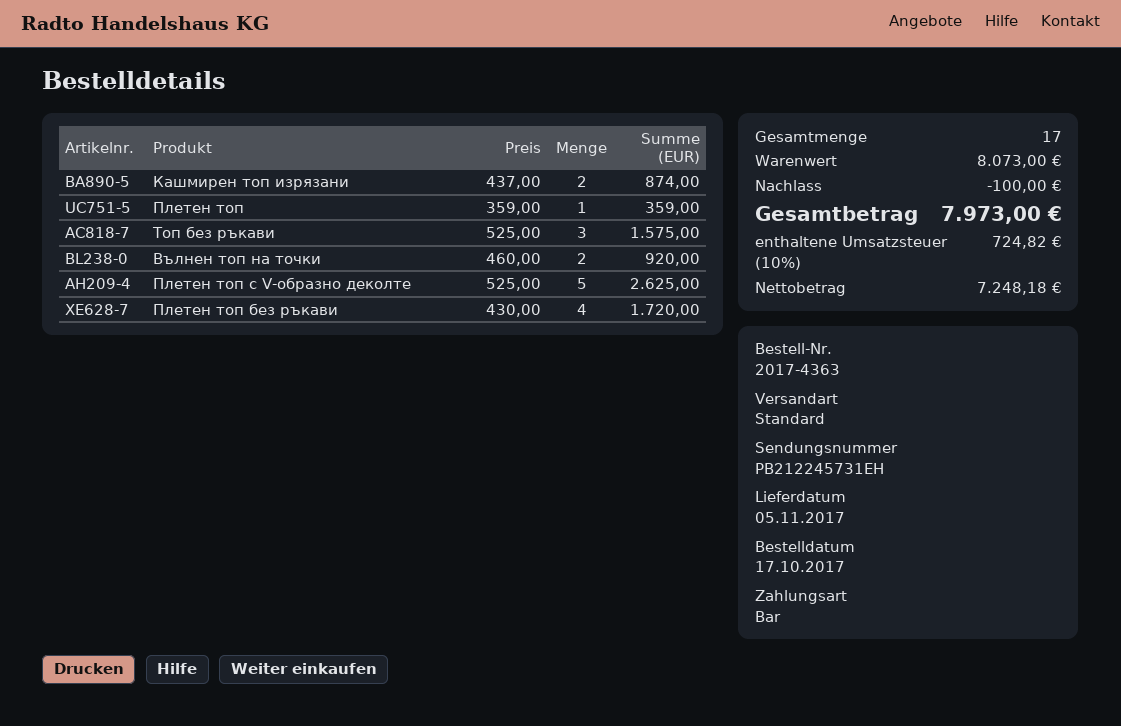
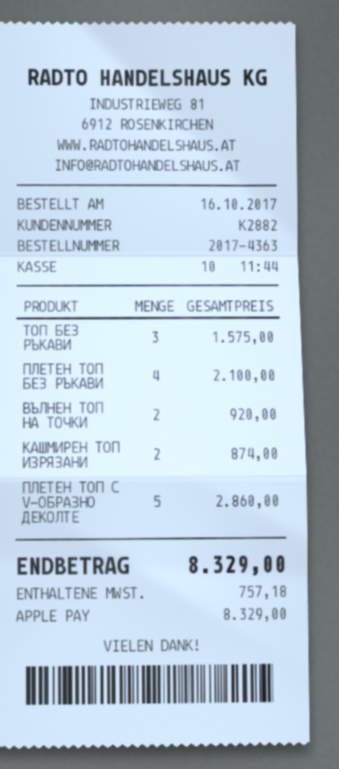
order date: 2017-10-17 -> 2017-10-16
payment method: cash -> Apple Pay
Плетен топ: 1 for 359.00 -> none
Плетен топ с V-образно деколте: 5 for 2625.00 -> 5 for 2860.00
Плетен топ без ръкави: 4 for 1720.00 -> 4 for 2100.00
discount: 100.00 -> none
tax: 724.82 -> 757.18
total: 7973.00 -> 8329.00

